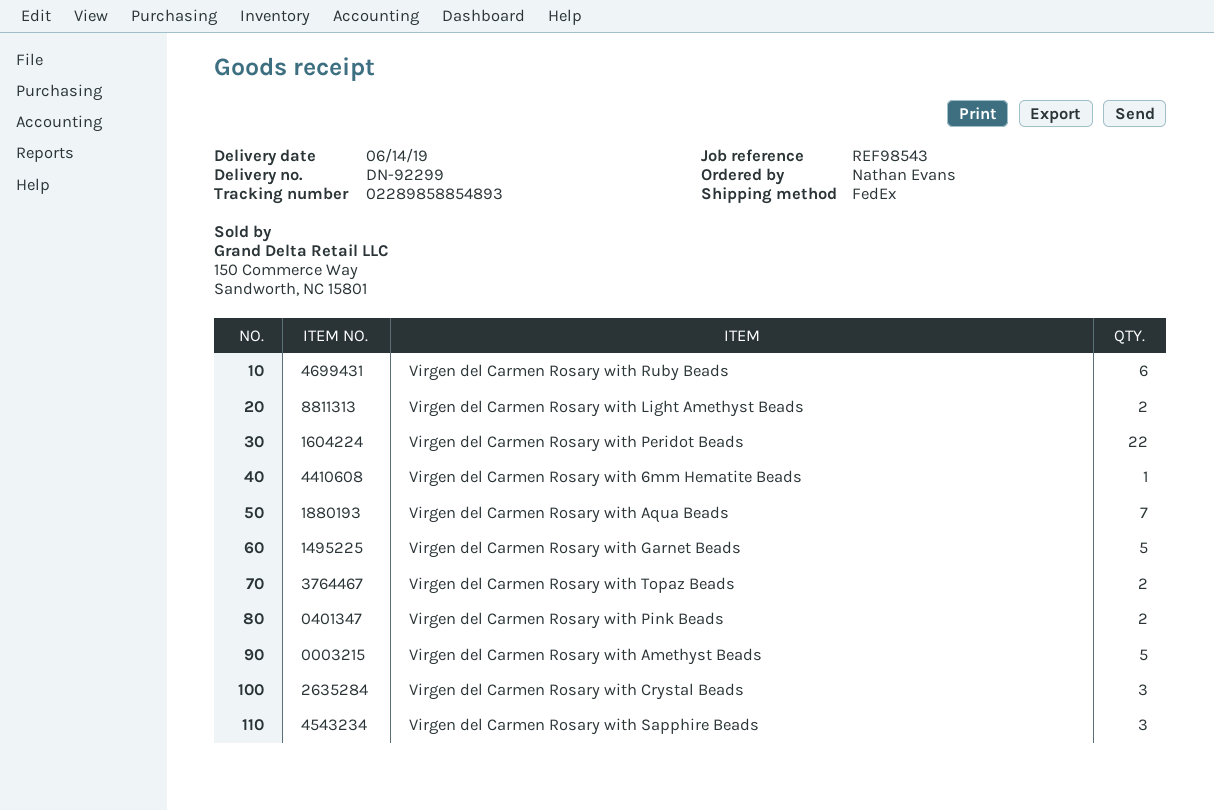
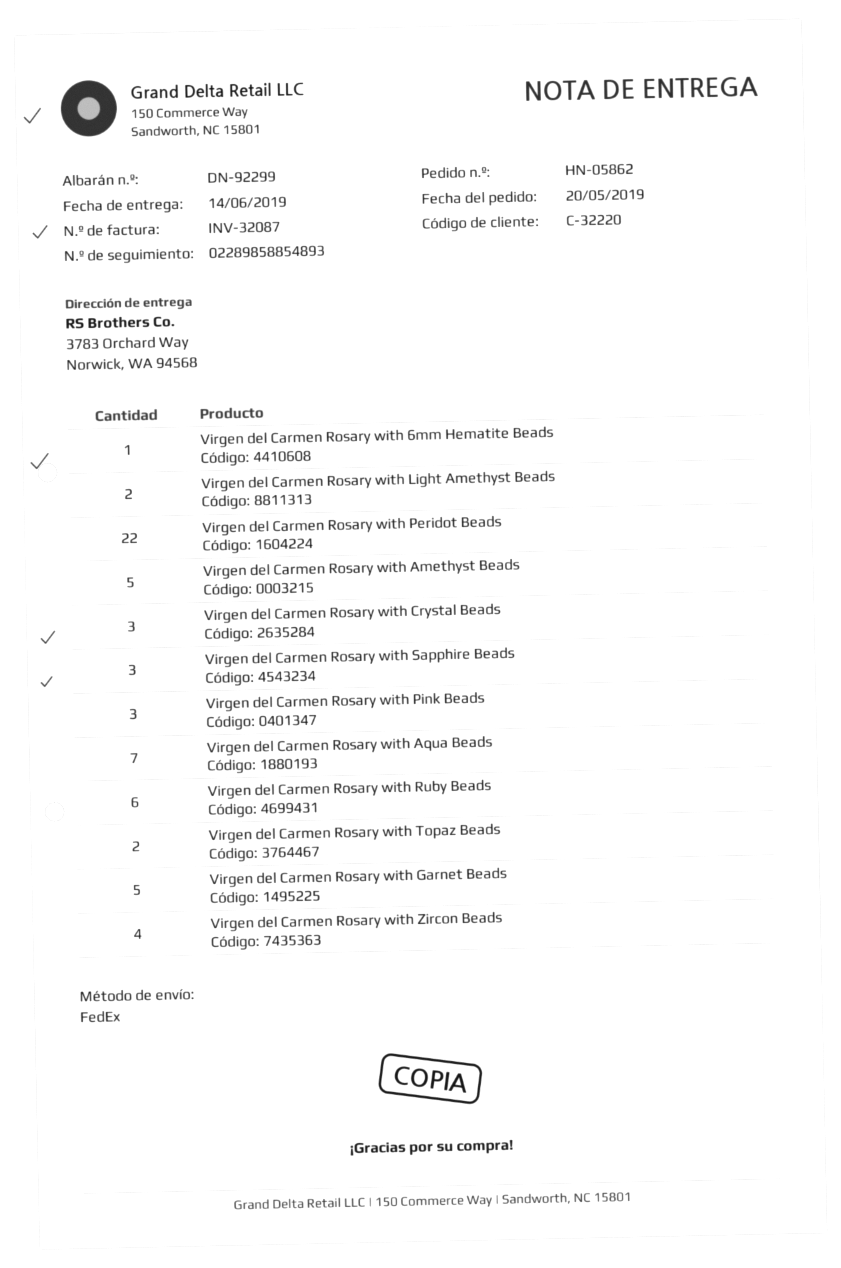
Virgen del Carmen Rosary with Pink Beads: 2 -> 3
Virgen del Carmen Rosary with Zircon Beads: none -> 4

